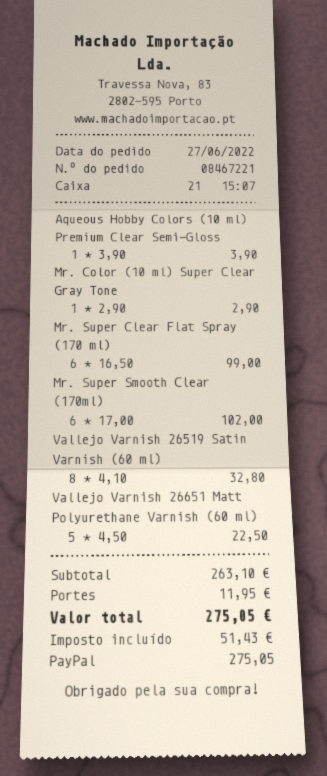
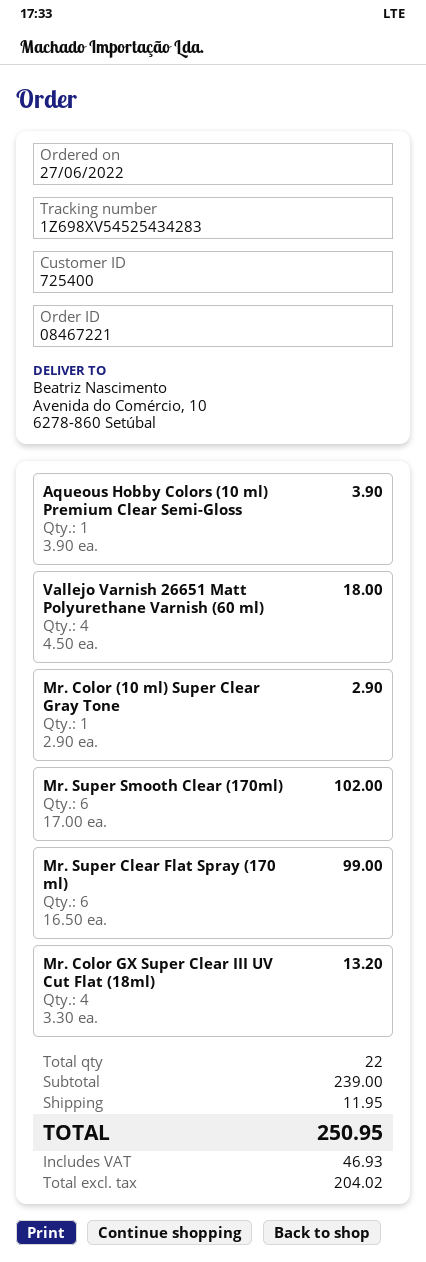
Vallejo Varnish 26519 Satin Varnish (60 ml): 8 x 4.10 = 32.80 -> none
Vallejo Varnish 26651 Matt Polyurethane Varnish (60 ml): 5 x 4.50 = 22.50 -> 4 x 4.50 = 18.00
Mr. Color GX Super Clear III UV Cut Flat (18ml): none -> 4 x 3.30 = 13.20
subtotal: 263.10 -> 239.00
tax: 51.43 -> 46.93
total: 275.05 -> 250.95

